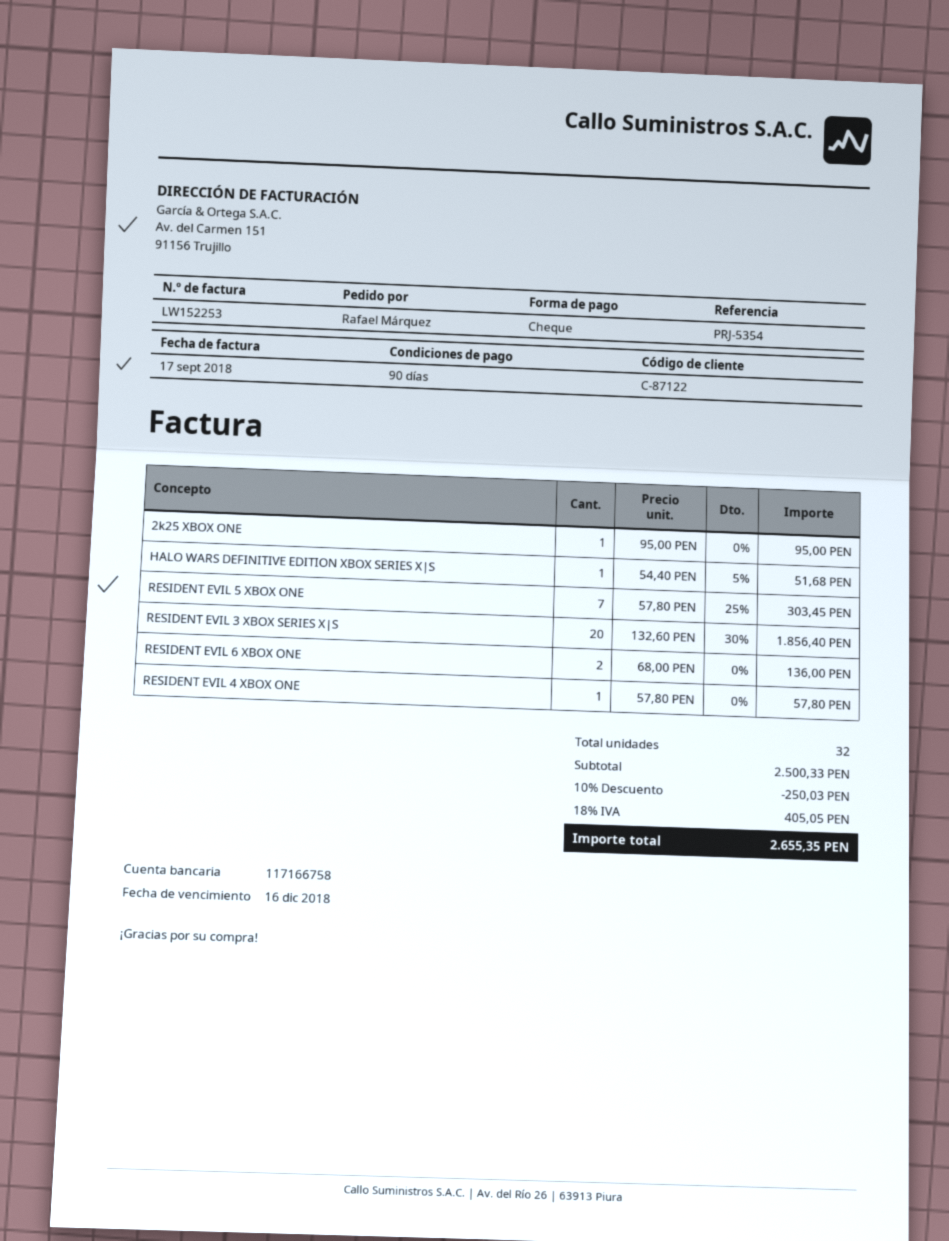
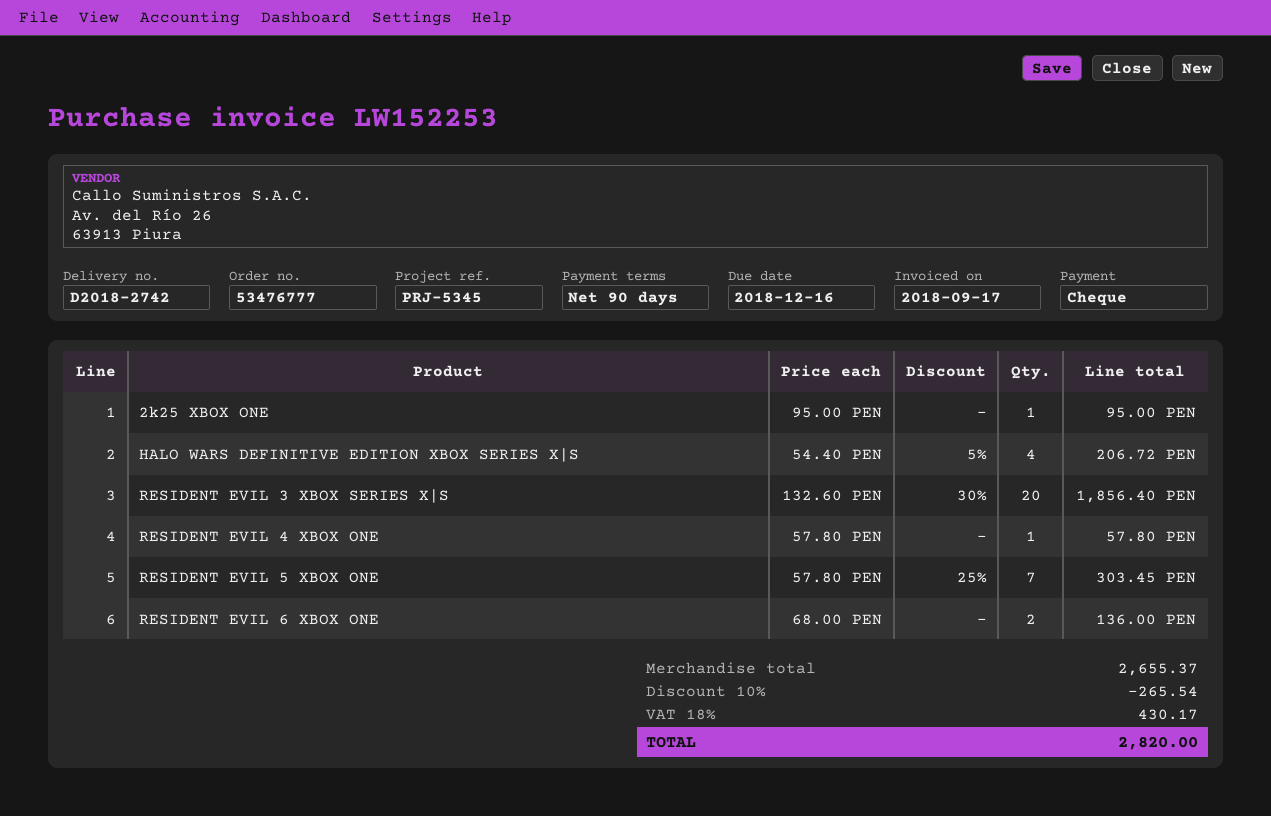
reference: PRJ-5354 -> PRJ-5345
HALO WARS DEFINITIVE EDITION XBOX SERIES X|S: 1 x 54.40 - 5% = 51.68 -> 4 x 54.40 - 5% = 206.72
subtotal: 2500.33 -> 2655.37
discount: 10% = 250.03 -> 10% = 265.54
tax: 18% = 405.05 -> 18% = 430.17
total: 2655.35 -> 2820.00

